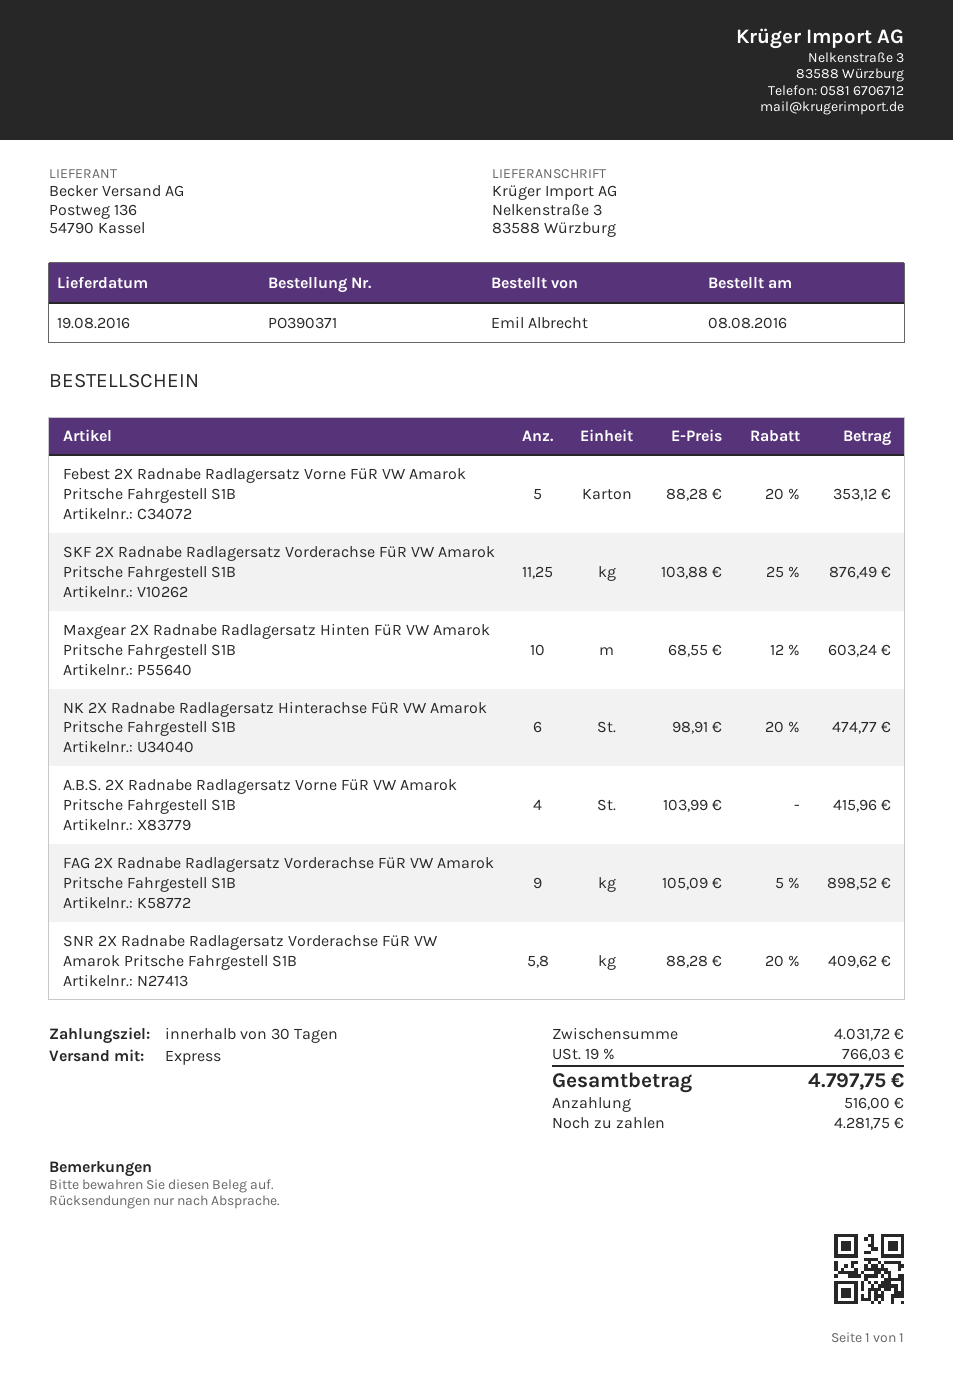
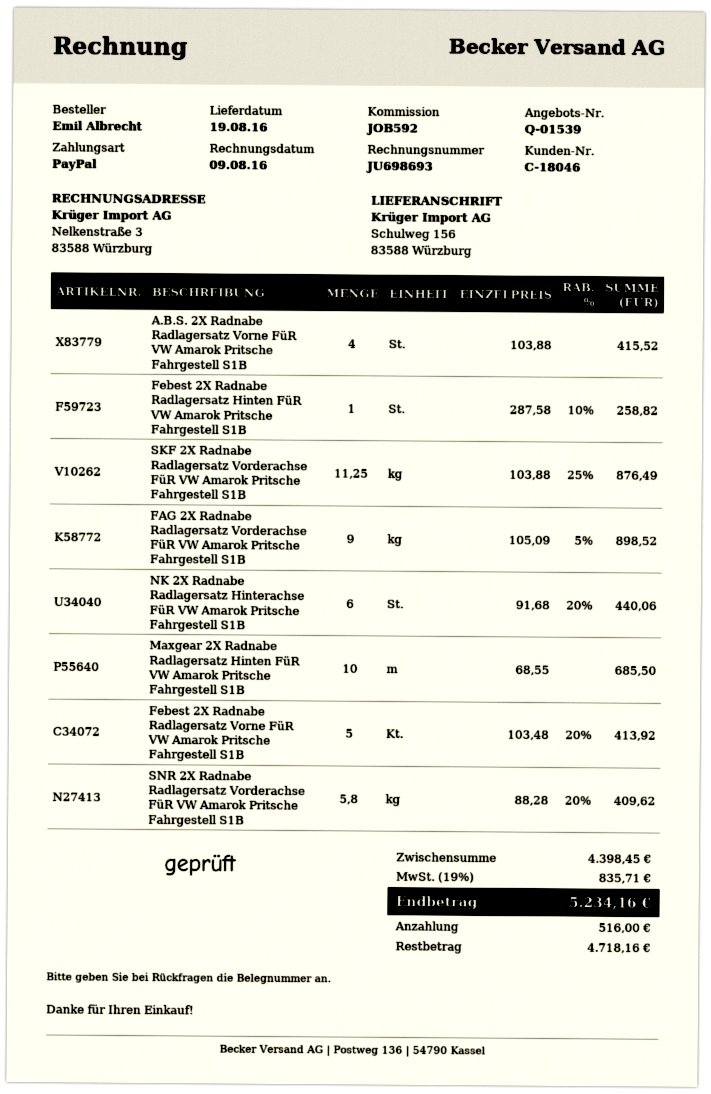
ship to: Nelkenstraße 3, 83588 Würzburg -> Schulweg 156, 83588 Würzburg
Febest 2X Radnabe Radlagersatz Vorne FüR VW Amarok Pritsche Fahrgestell S1B: 5 x 88.28 - 20% = 353.12 -> 5 x 103.48 - 20% = 413.92
Maxgear 2X Radnabe Radlagersatz Hinten FüR VW Amarok Pritsche Fahrgestell S1B: 10 x 68.55 - 12% = 603.24 -> 10 x 68.55 = 685.50
NK 2X Radnabe Radlagersatz Hinterachse FüR VW Amarok Pritsche Fahrgestell S1B: 6 x 98.91 - 20% = 474.77 -> 6 x 91.68 - 20% = 440.06
A.B.S. 2X Radnabe Radlagersatz Vorne FüR VW Amarok Pritsche Fahrgestell S1B: 4 x 103.99 = 415.96 -> 4 x 103.88 = 415.52
Febest 2X Radnabe Radlagersatz Hinten FüR VW Amarok Pritsche Fahrgestell S1B: none -> 1 x 287.58 - 10% = 258.82
subtotal: 4031.72 -> 4398.45
tax: 19% = 766.03 -> 19% = 835.71
total: 4797.75 -> 5234.16
balance: 4281.75 -> 4718.16

